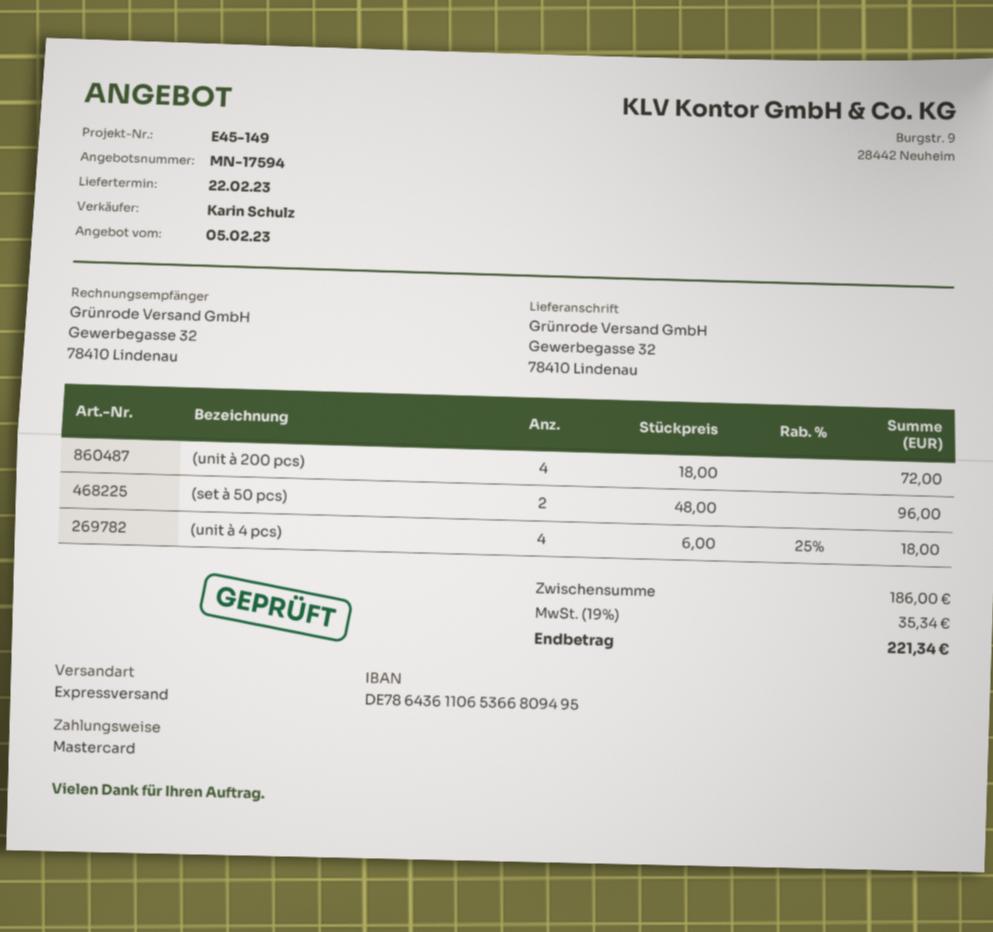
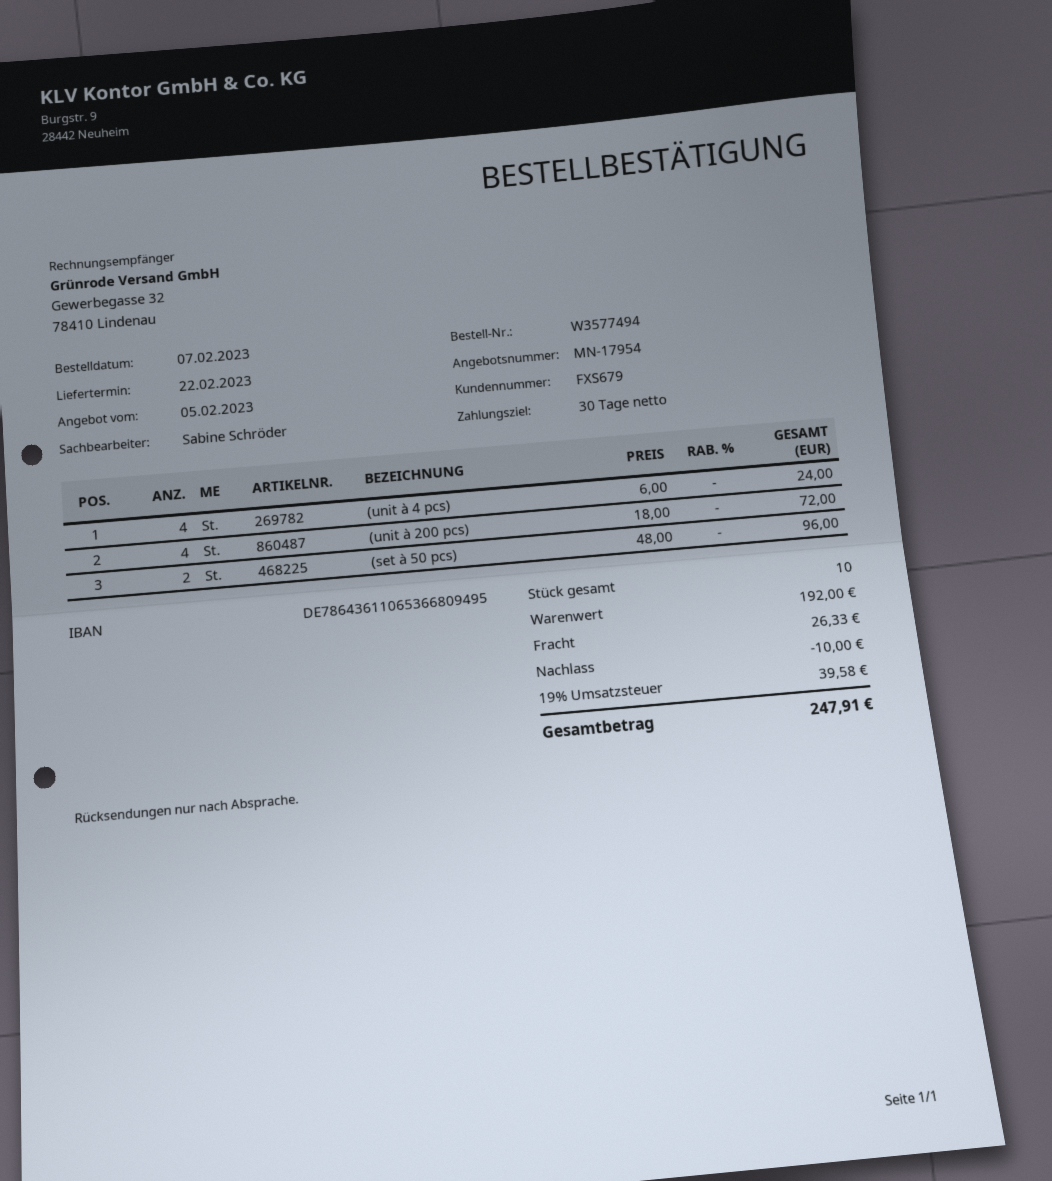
quote number: MN-17594 -> MN-17954
sales rep: Karin Schulz -> Sabine Schröder
(unit à 4 pcs): 4 x 6.00 - 25% = 18.00 -> 4 x 6.00 = 24.00
subtotal: 186.00 -> 192.00
discount: none -> 10.00
shipping: none -> 26.33
tax: 19% = 35.34 -> 19% = 39.58
total: 221.34 -> 247.91

